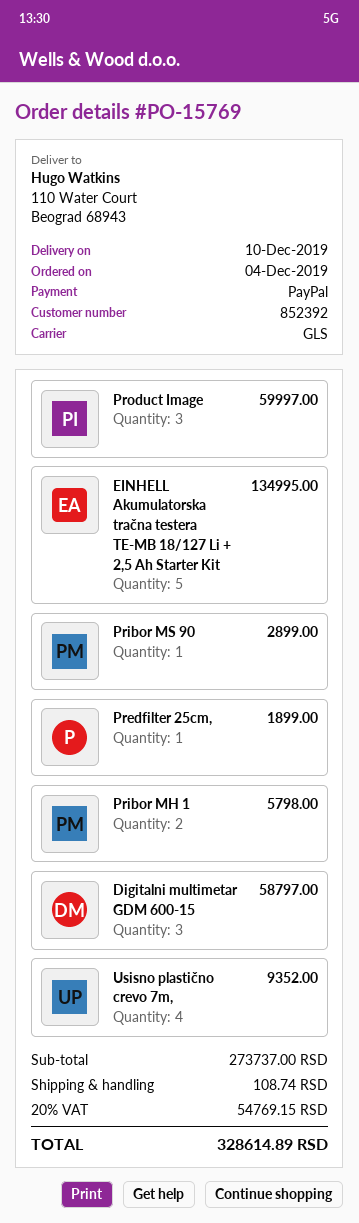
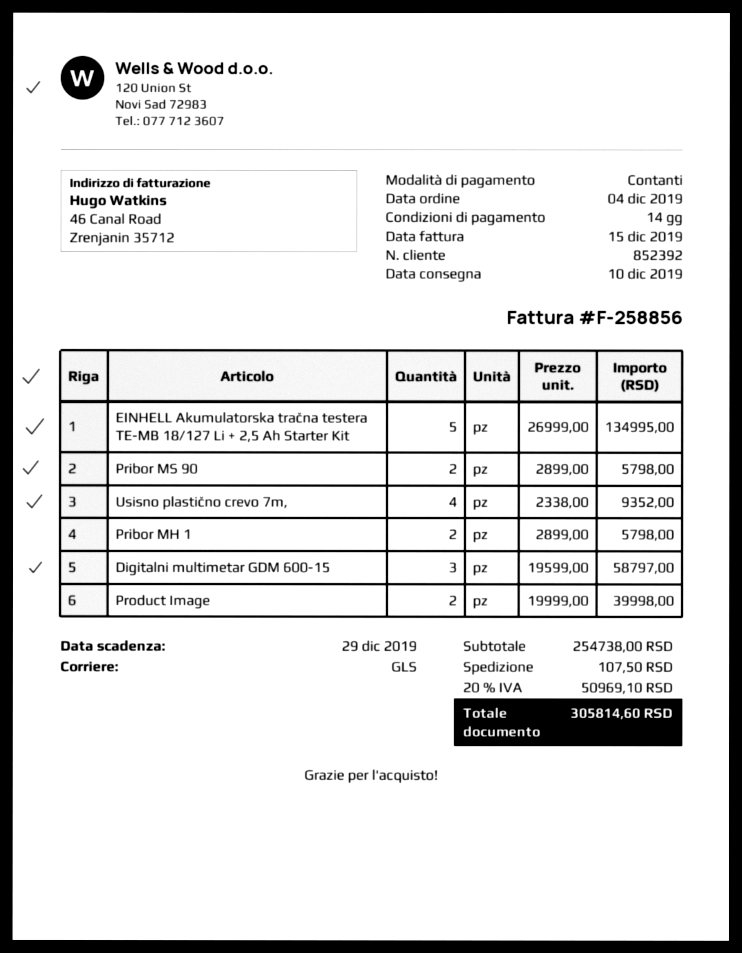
payment method: PayPal -> cash
Product Image: 3 for 59997.00 -> 2 for 39998.00
Pribor MS 90: 1 for 2899.00 -> 2 for 5798.00
Predfilter 25cm,: 1 for 1899.00 -> none
subtotal: 273737.00 -> 254738.00
shipping: 108.74 -> 107.50
tax: 20% = 54769.15 -> 20% = 50969.10
total: 328614.89 -> 305814.60

